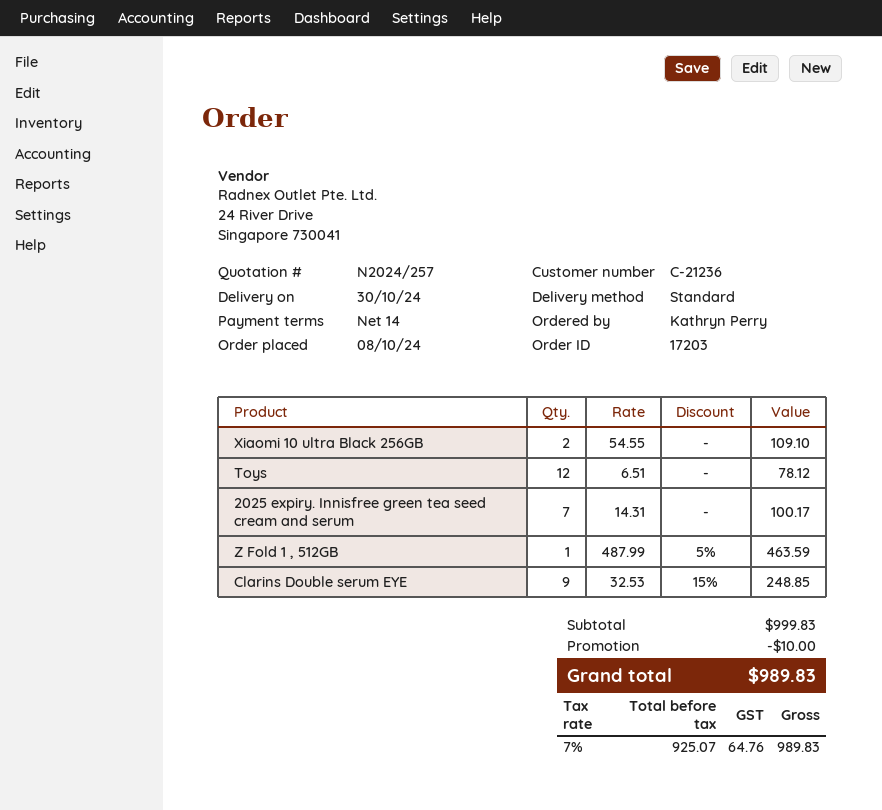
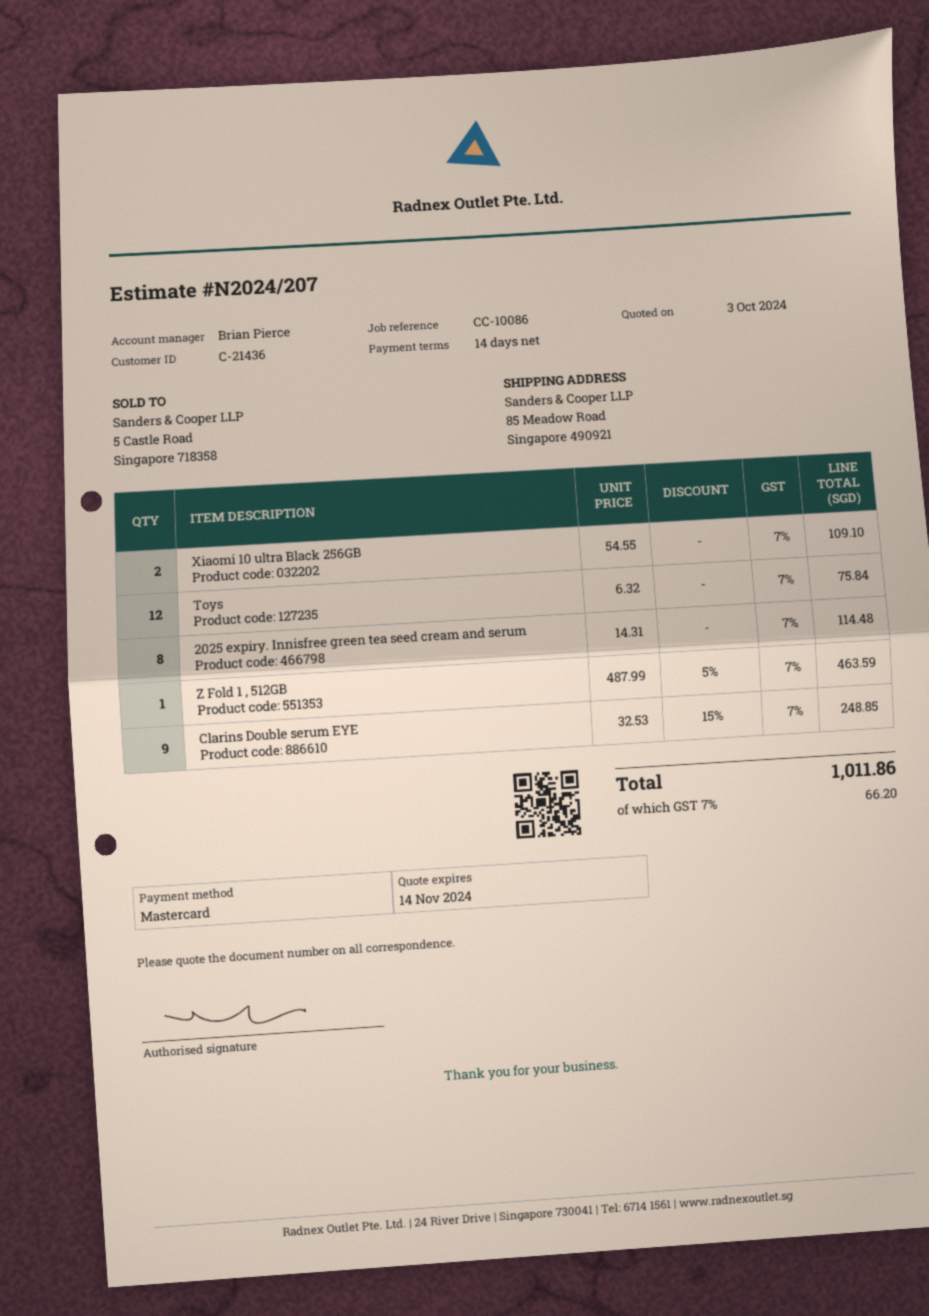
quote number: N2024/257 -> N2024/207
customer number: C-21236 -> C-21436
Toys: 12 x 6.51 = 78.12 -> 12 x 6.32 = 75.84
2025 expiry. Innisfree green tea seed cream and serum: 7 x 14.31 = 100.17 -> 8 x 14.31 = 114.48
discount: 10.00 -> none
tax: 7% = 64.76 -> 7% = 66.20
total: 989.83 -> 1011.86

